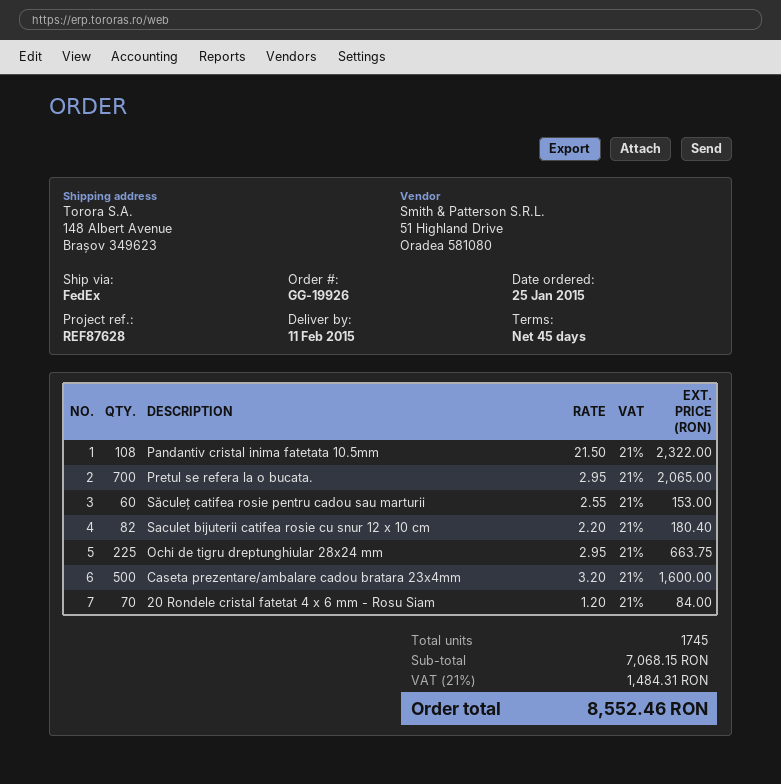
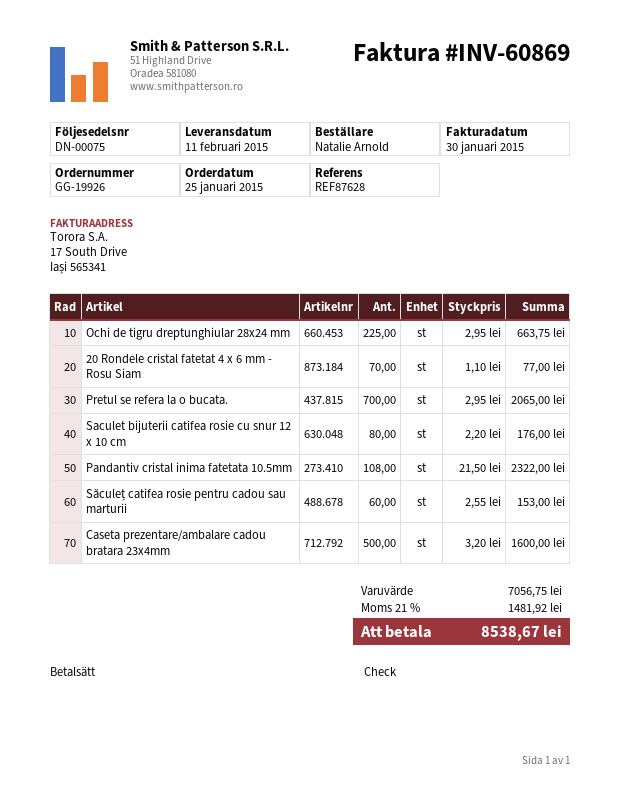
Saculet bijuterii catifea rosie cu snur 12 x 10 cm: 82 x 2.20 = 180.40 -> 80 x 2.20 = 176.00
20 Rondele cristal fatetat 4 x 6 mm - Rosu Siam: 70 x 1.20 = 84.00 -> 70 x 1.10 = 77.00
subtotal: 7068.15 -> 7056.75
tax: 21% = 1484.31 -> 21% = 1481.92
total: 8552.46 -> 8538.67

